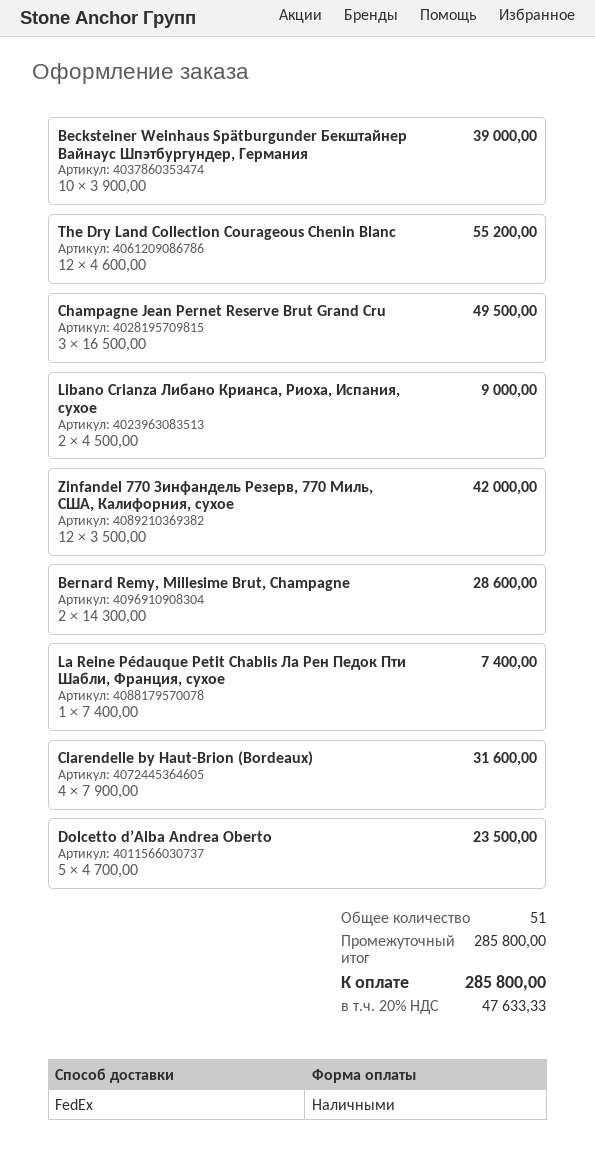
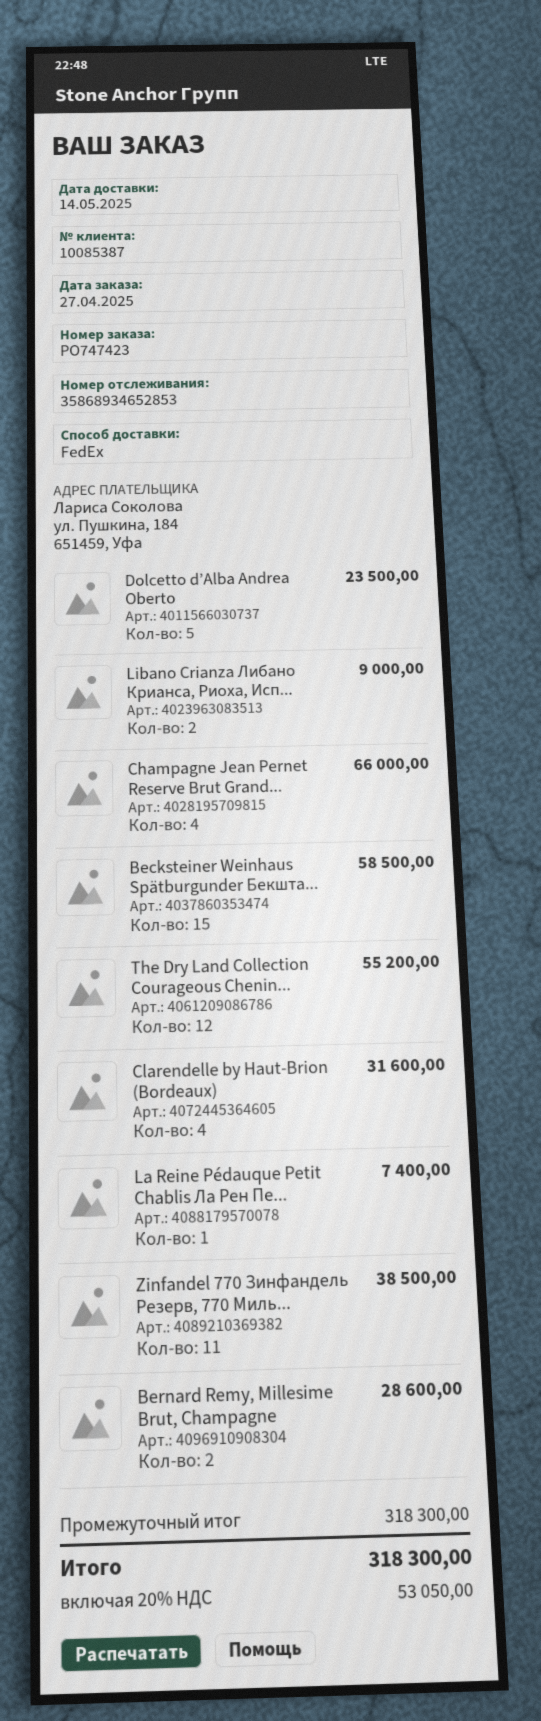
Becksteiner Weinhaus Spätburgunder Бекштайнер Вайнаус Шпэтбургундер, Германия: 10 for 39000.00 -> 15 for 58500.00
Champagne Jean Pernet Reserve Brut Grand Cru: 3 for 49500.00 -> 4 for 66000.00
Zinfandel 770 Зинфандель Резерв, 770 Миль, США, Калифорния, сухое: 12 for 42000.00 -> 11 for 38500.00
subtotal: 285800.00 -> 318300.00
tax: 20% = 47633.33 -> 20% = 53050.00
total: 285800.00 -> 318300.00

